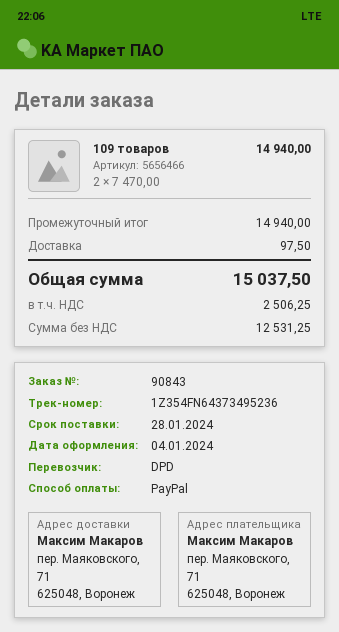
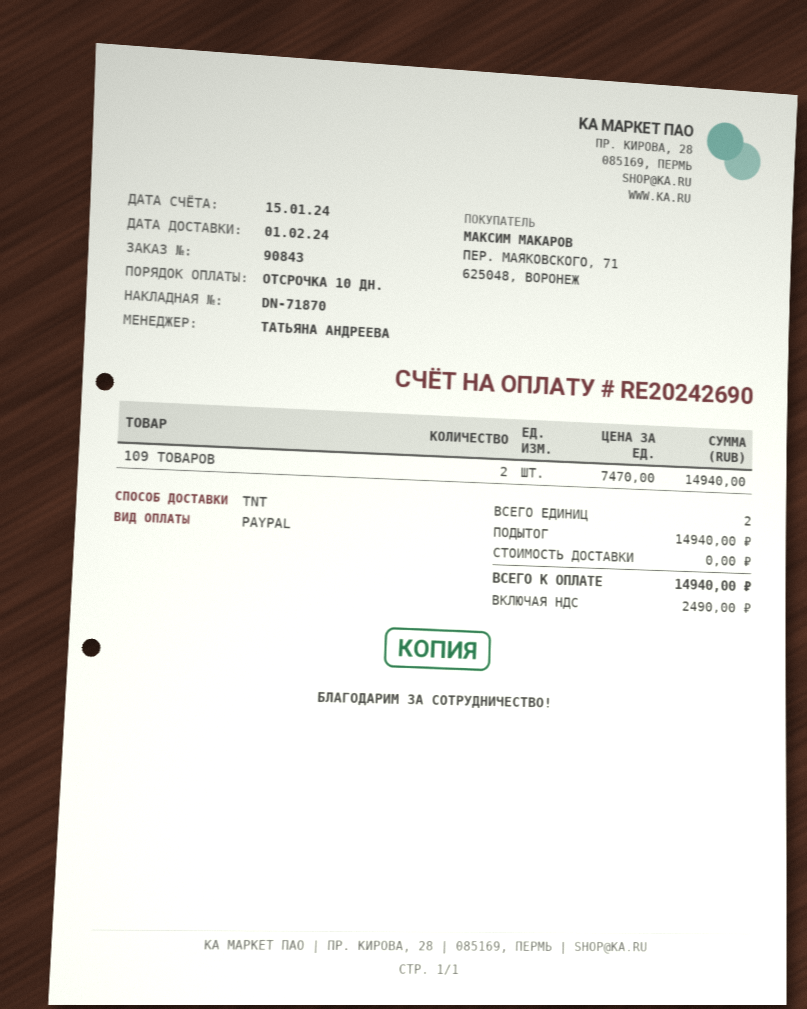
delivery date: 2024-01-28 -> 2024-02-01
shipping method: DPD -> TNT
shipping: 97.50 -> 0.00
tax: 2506.25 -> 2490.00
total: 15037.50 -> 14940.00

